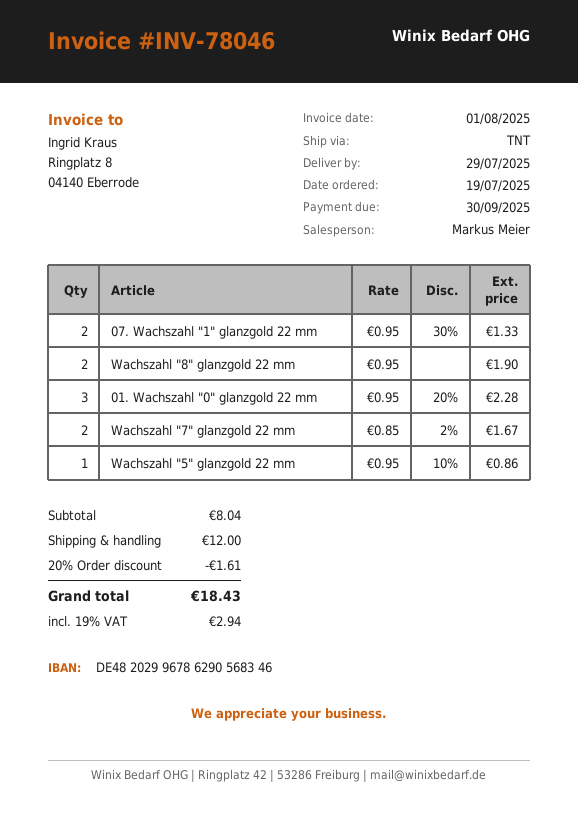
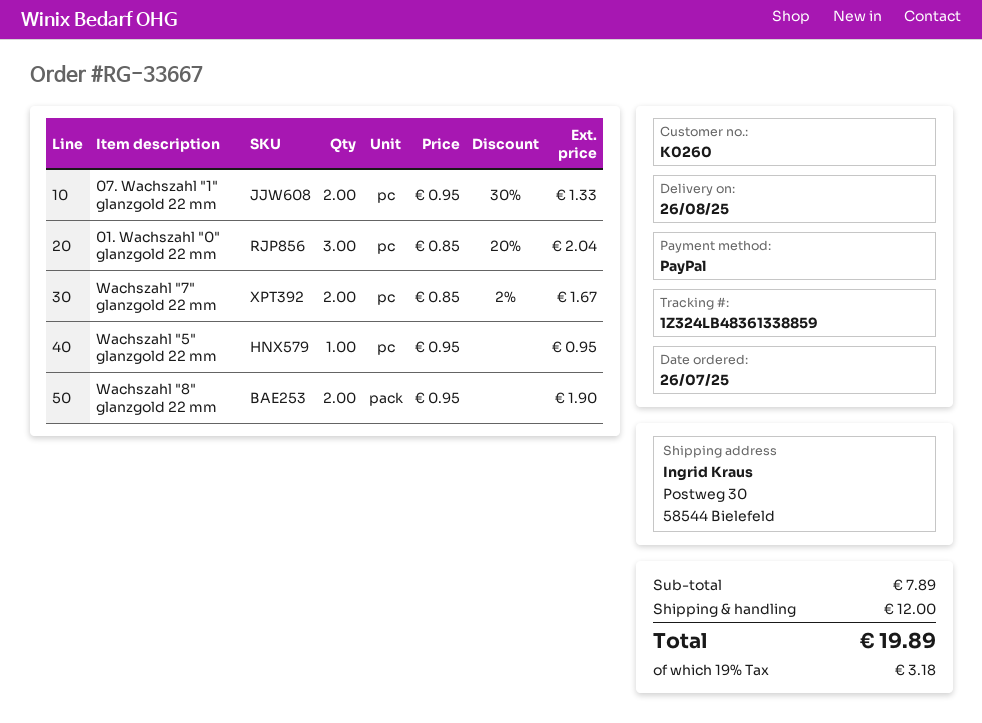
order date: 2025-07-19 -> 2025-07-26
delivery date: 2025-07-29 -> 2025-08-26
01. Wachszahl "0" glanzgold 22 mm: 3 x 0.95 - 20% = 2.28 -> 3 x 0.85 - 20% = 2.04
Wachszahl "5" glanzgold 22 mm: 1 x 0.95 - 10% = 0.86 -> 1 x 0.95 = 0.95
subtotal: 8.04 -> 7.89
discount: 20% = 1.61 -> none
tax: 19% = 2.94 -> 19% = 3.18
total: 18.43 -> 19.89

